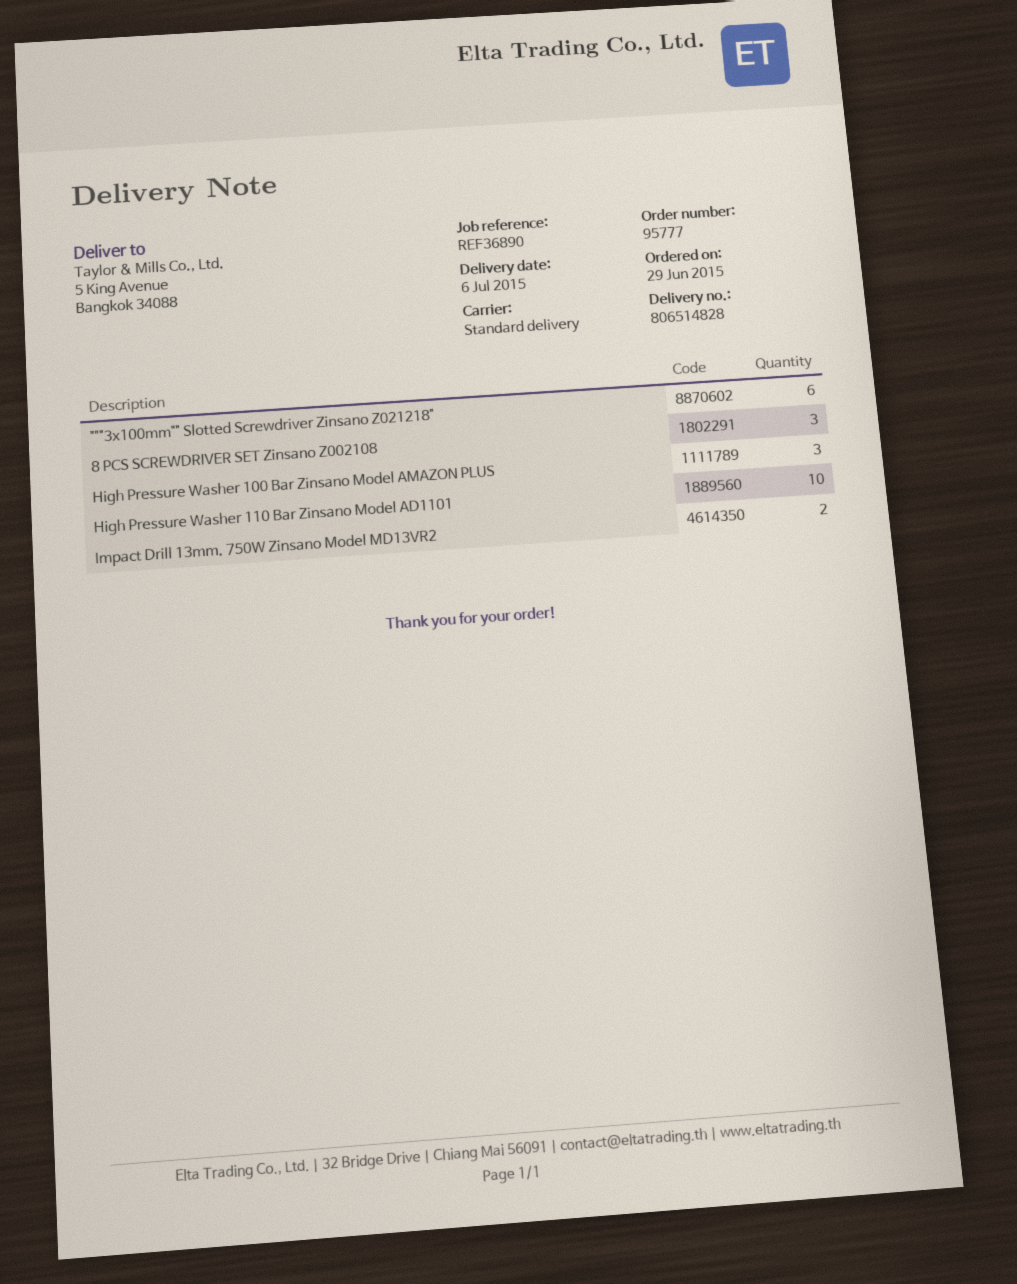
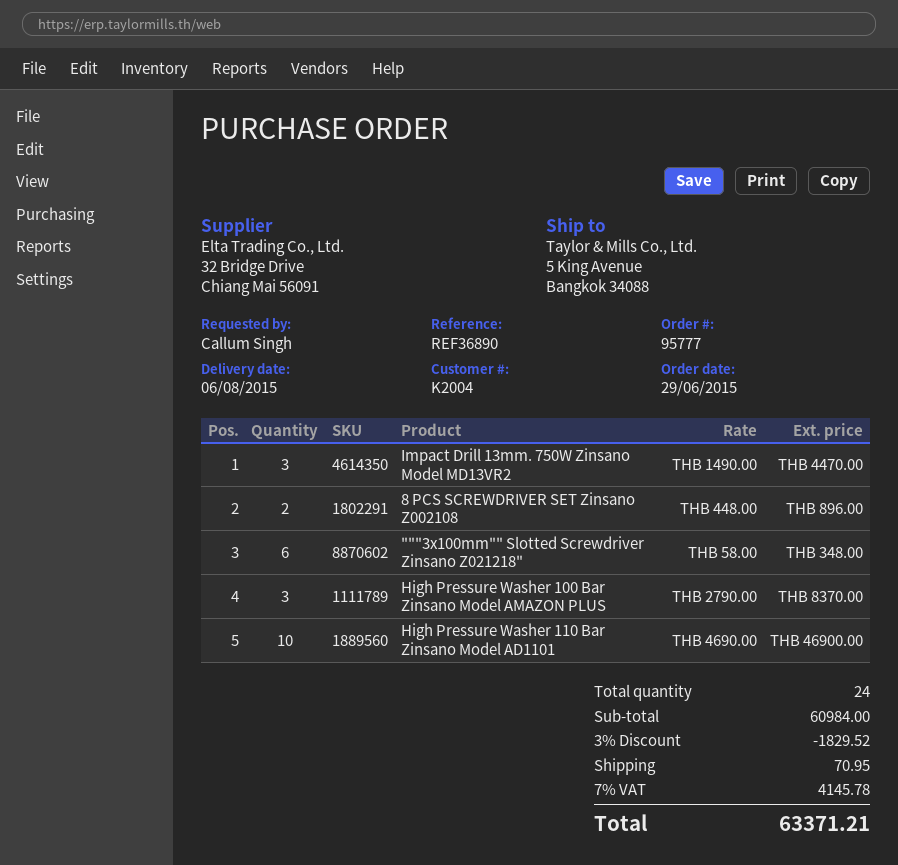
delivery date: 2015-07-06 -> 2015-08-06
8 PCS SCREWDRIVER SET Zinsano Z002108: 3 -> 2
Impact Drill 13mm. 750W Zinsano Model MD13VR2: 2 -> 3

